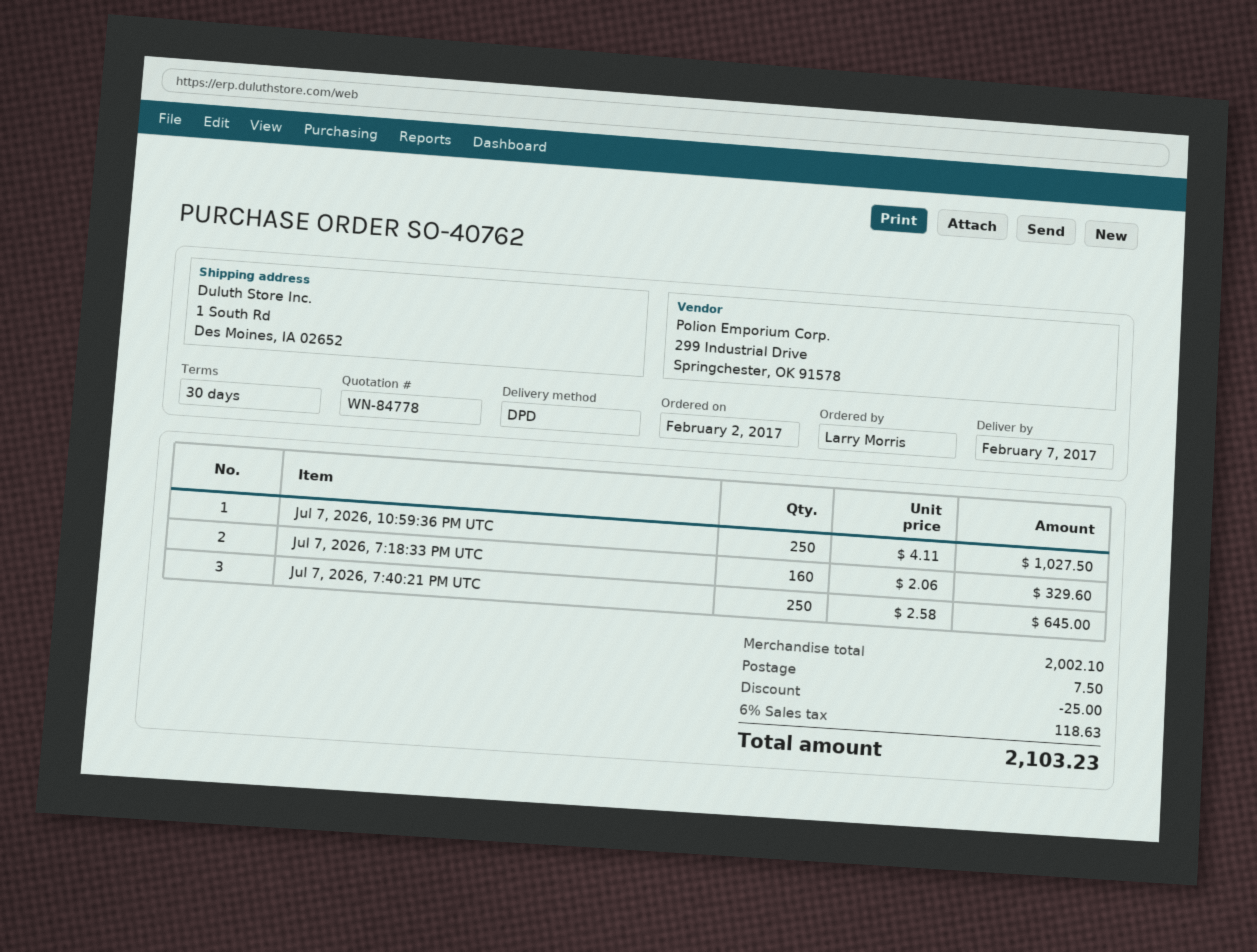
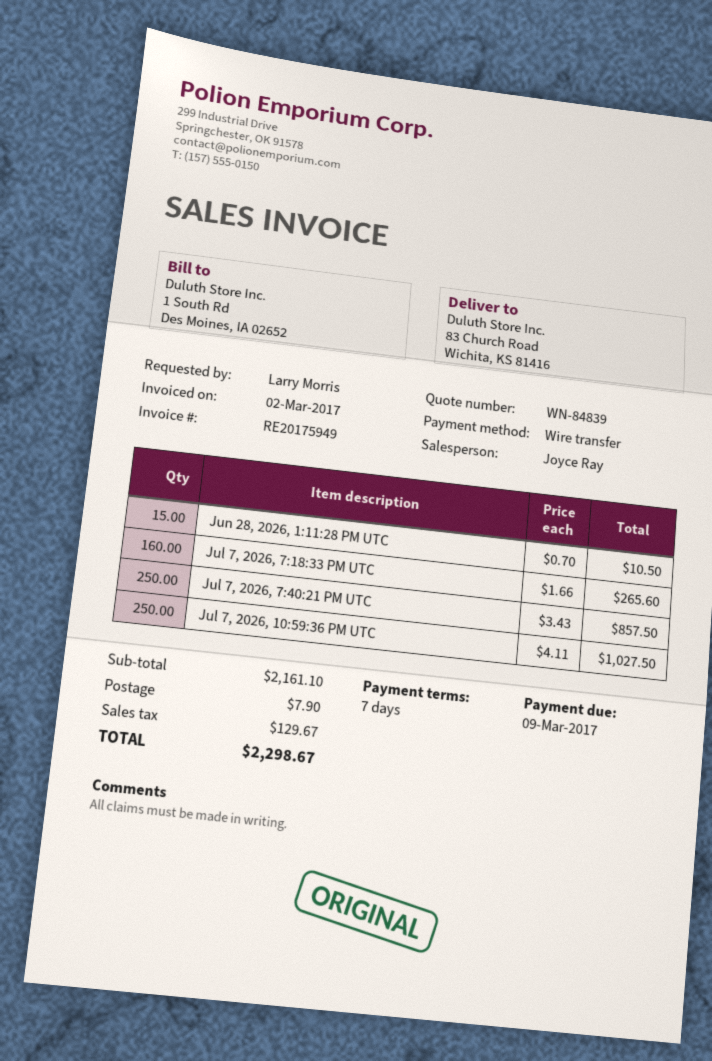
quote number: WN-84778 -> WN-84839
payment terms: 30 days -> 7 days
ship to: 1 South Rd, Des Moines, IA 02652 -> 83 Church Road, Wichita, KS 81416
Jul 7, 2026, 7:18:33 PM UTC: 160 x 2.06 = 329.60 -> 160 x 1.66 = 265.60
Jul 7, 2026, 7:40:21 PM UTC: 250 x 2.58 = 645.00 -> 250 x 3.43 = 857.50
Jun 28, 2026, 1:11:28 PM UTC: none -> 15 x 0.70 = 10.50
subtotal: 2002.10 -> 2161.10
discount: 25.00 -> none
shipping: 7.50 -> 7.90
tax: 118.63 -> 129.67
total: 2103.23 -> 2298.67

